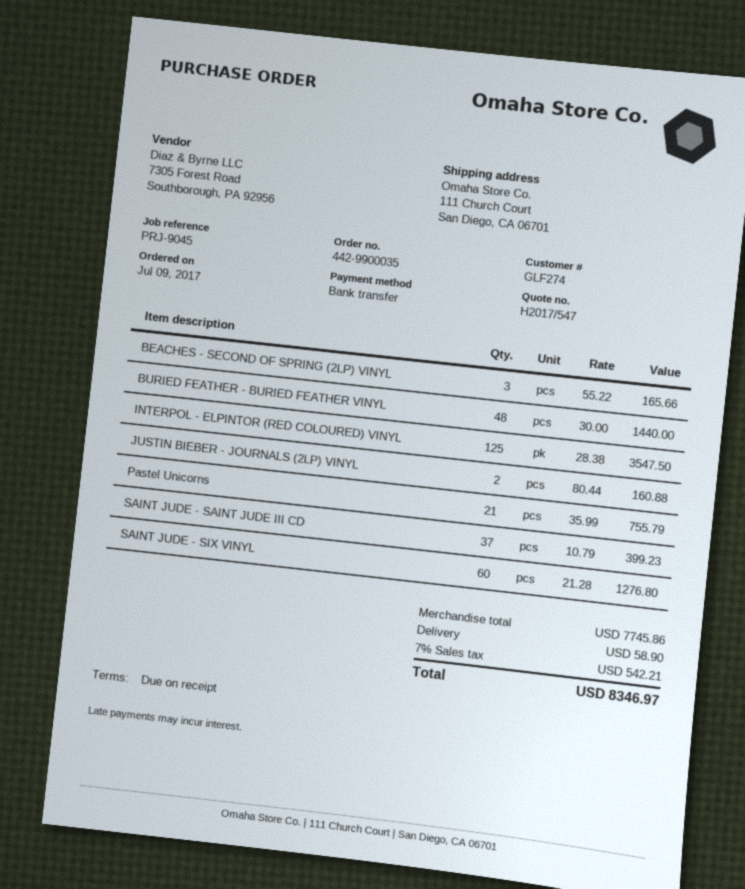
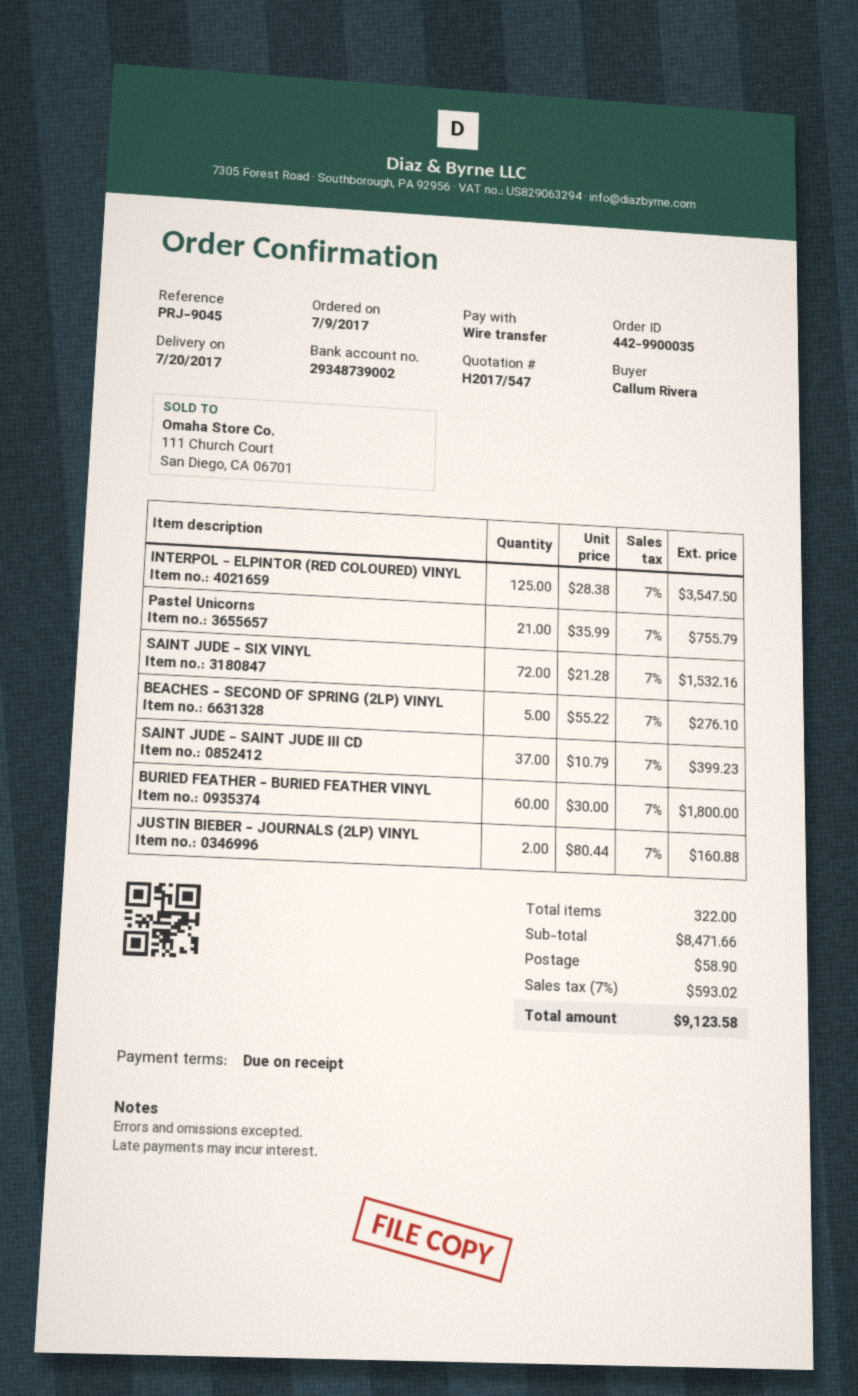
BEACHES - SECOND OF SPRING (2LP) VINYL: 3 x 55.22 = 165.66 -> 5 x 55.22 = 276.10
BURIED FEATHER - BURIED FEATHER VINYL: 48 x 30.00 = 1440.00 -> 60 x 30.00 = 1800.00
SAINT JUDE - SIX VINYL: 60 x 21.28 = 1276.80 -> 72 x 21.28 = 1532.16
subtotal: 7745.86 -> 8471.66
tax: 7% = 542.21 -> 7% = 593.02
total: 8346.97 -> 9123.58

